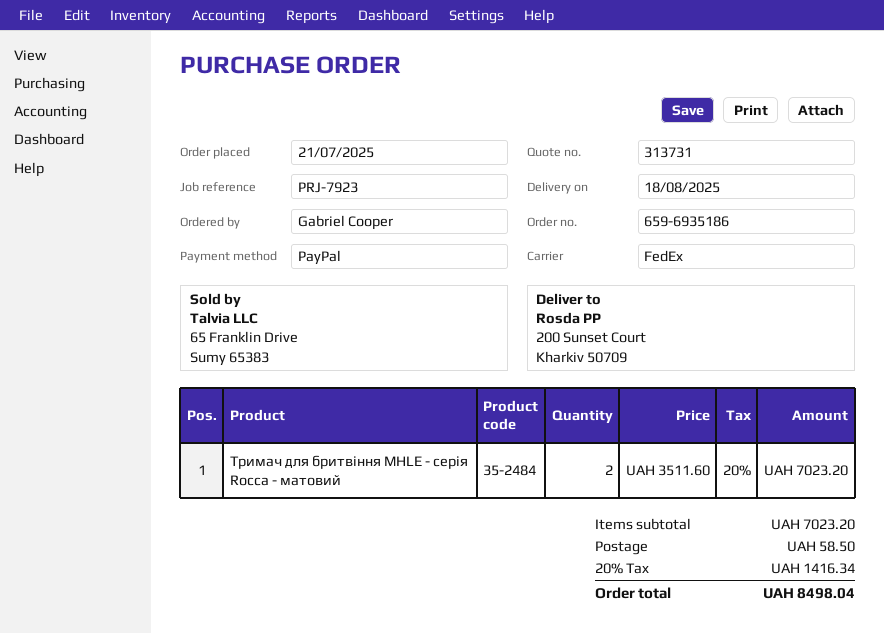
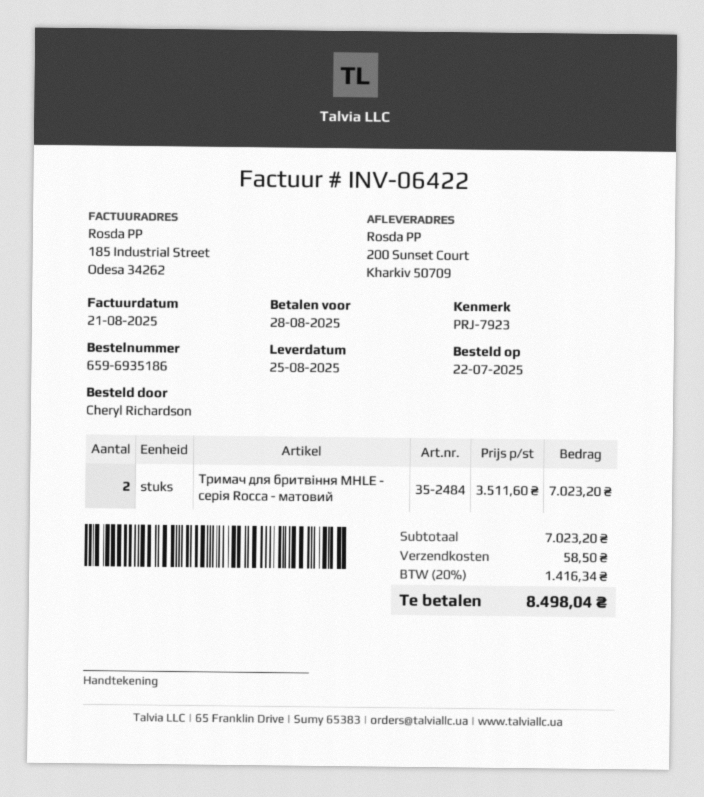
order date: 2025-07-21 -> 2025-07-22
delivery date: 2025-08-18 -> 2025-08-25
ordered by: Gabriel Cooper -> Cheryl Richardson

